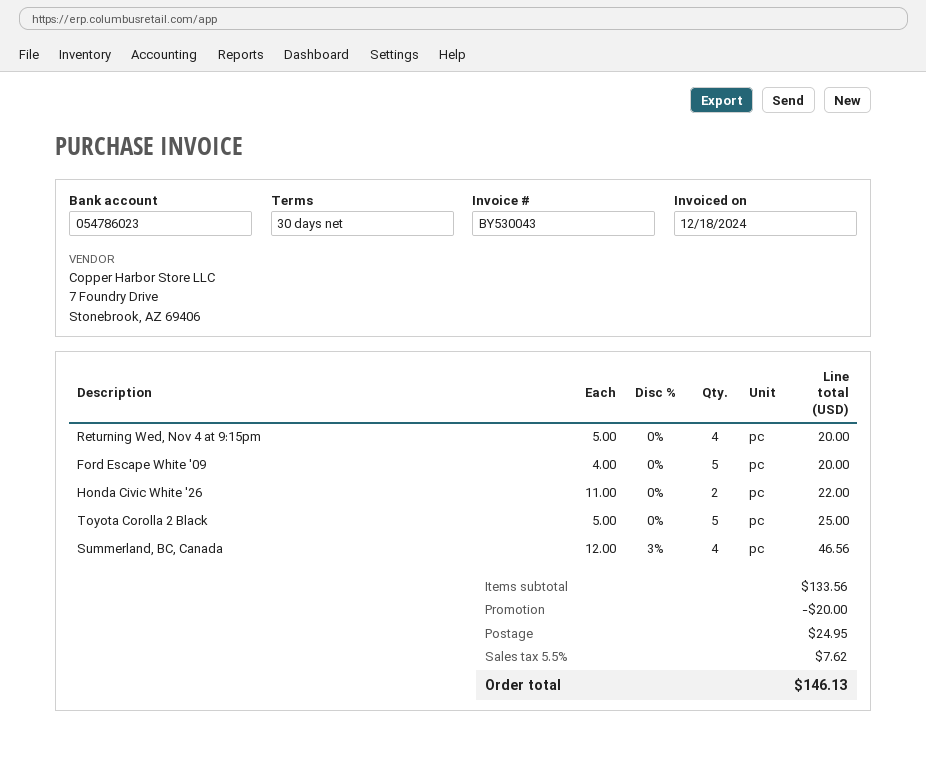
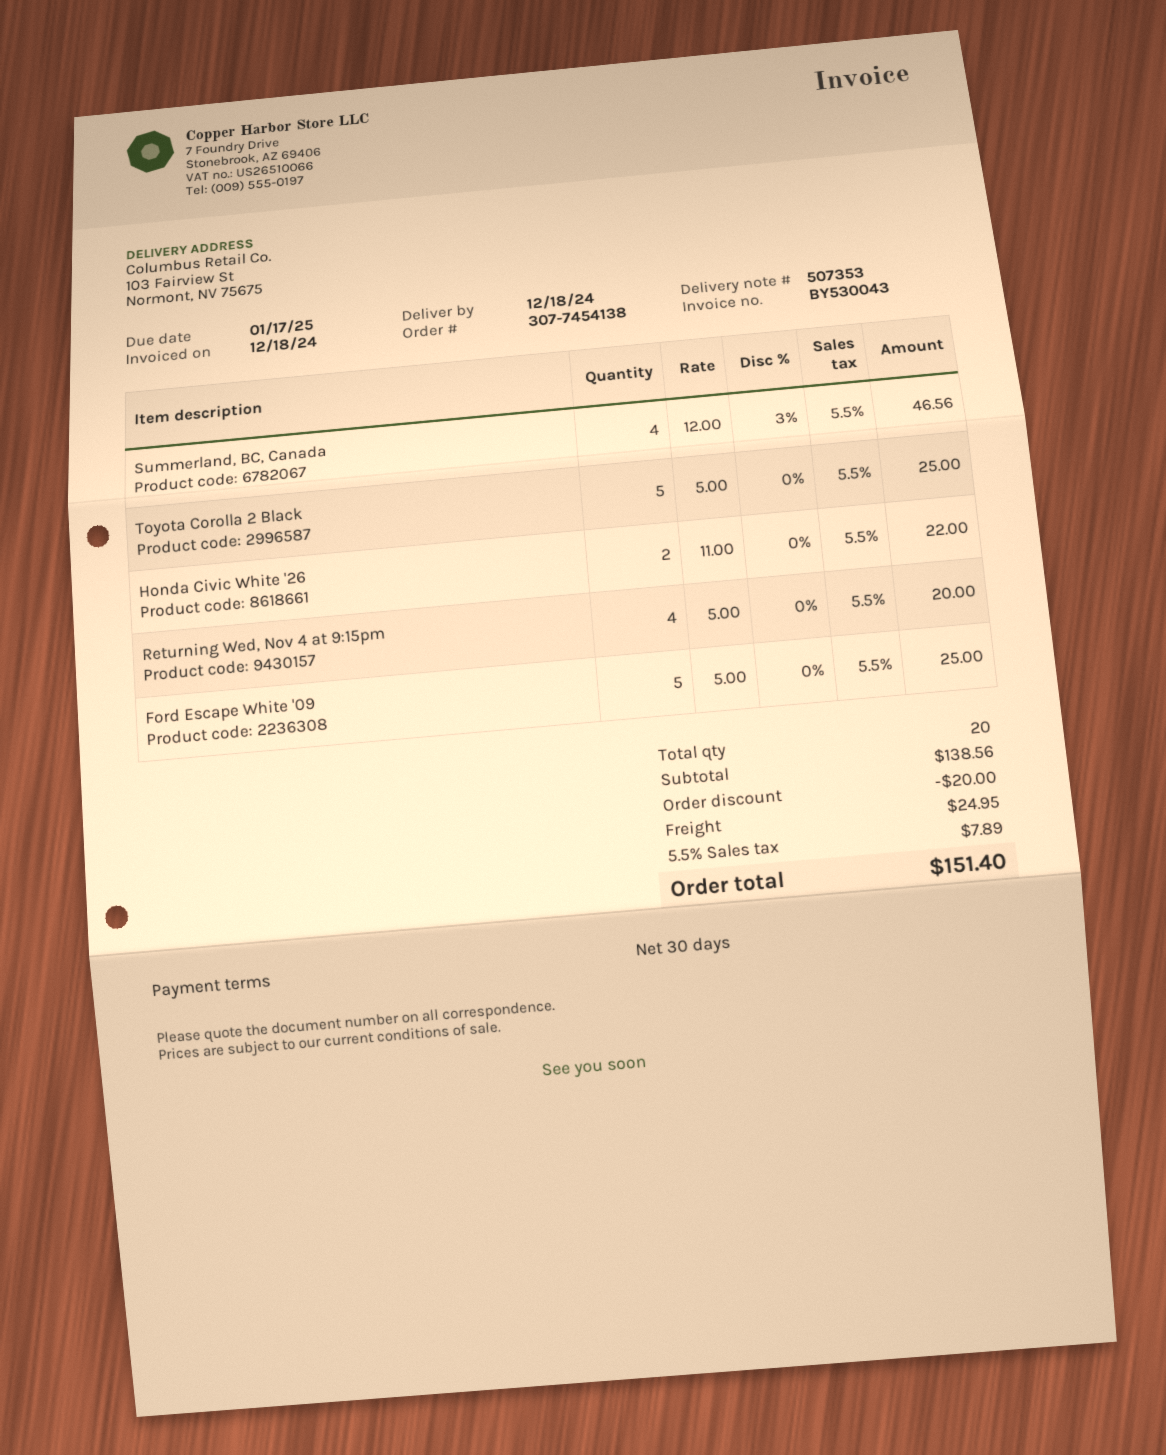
Ford Escape White '09: 5 x 4.00 = 20.00 -> 5 x 5.00 = 25.00
subtotal: 133.56 -> 138.56
tax: 5.5% = 7.62 -> 5.5% = 7.89
total: 146.13 -> 151.40

